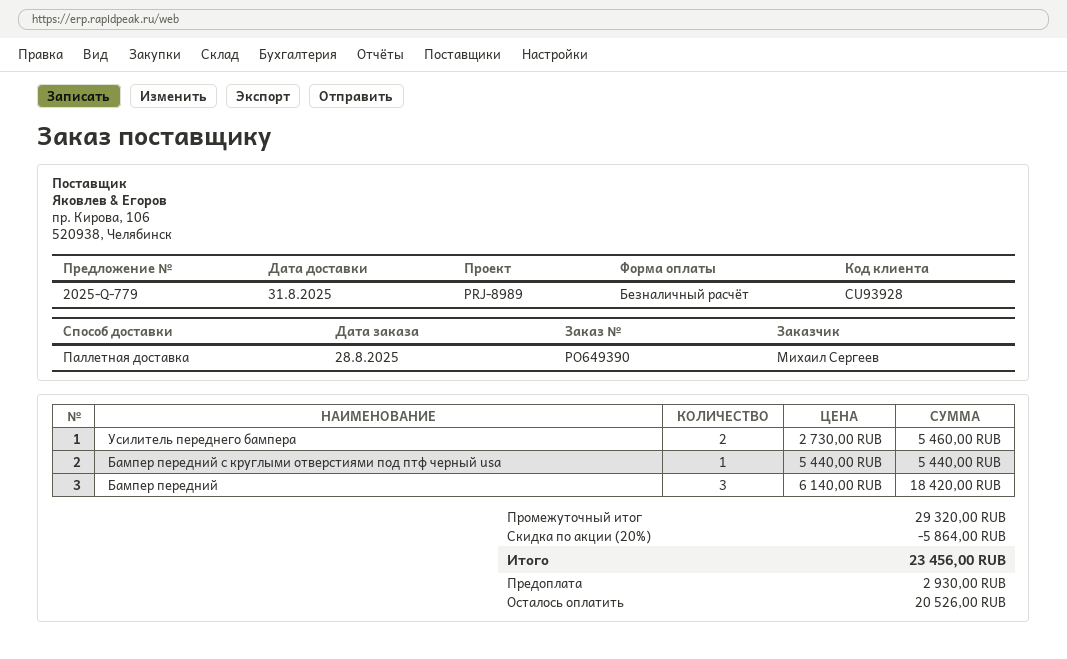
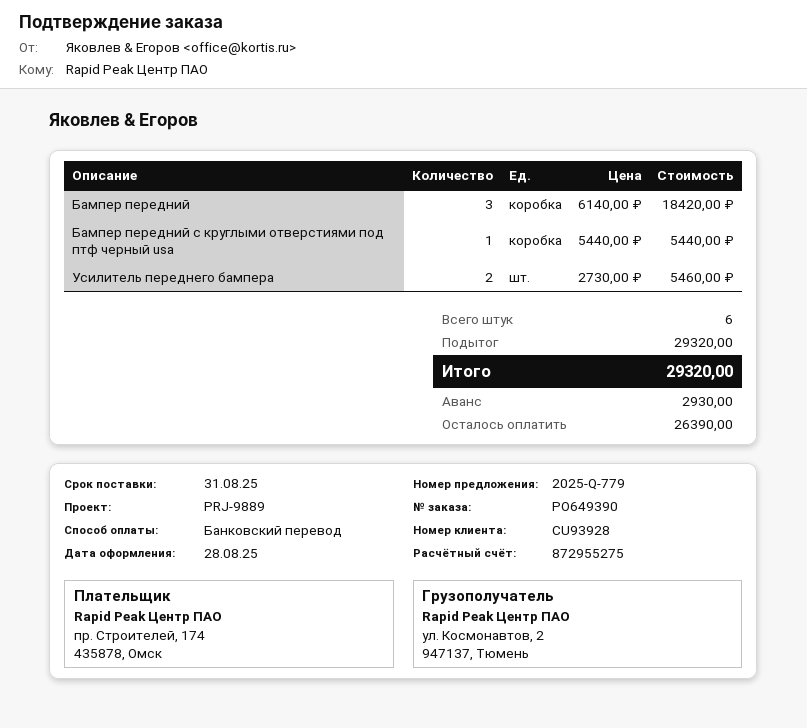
reference: PRJ-8989 -> PRJ-9889
discount: 20% = 5864.00 -> none
total: 23456.00 -> 29320.00
balance: 20526.00 -> 26390.00

